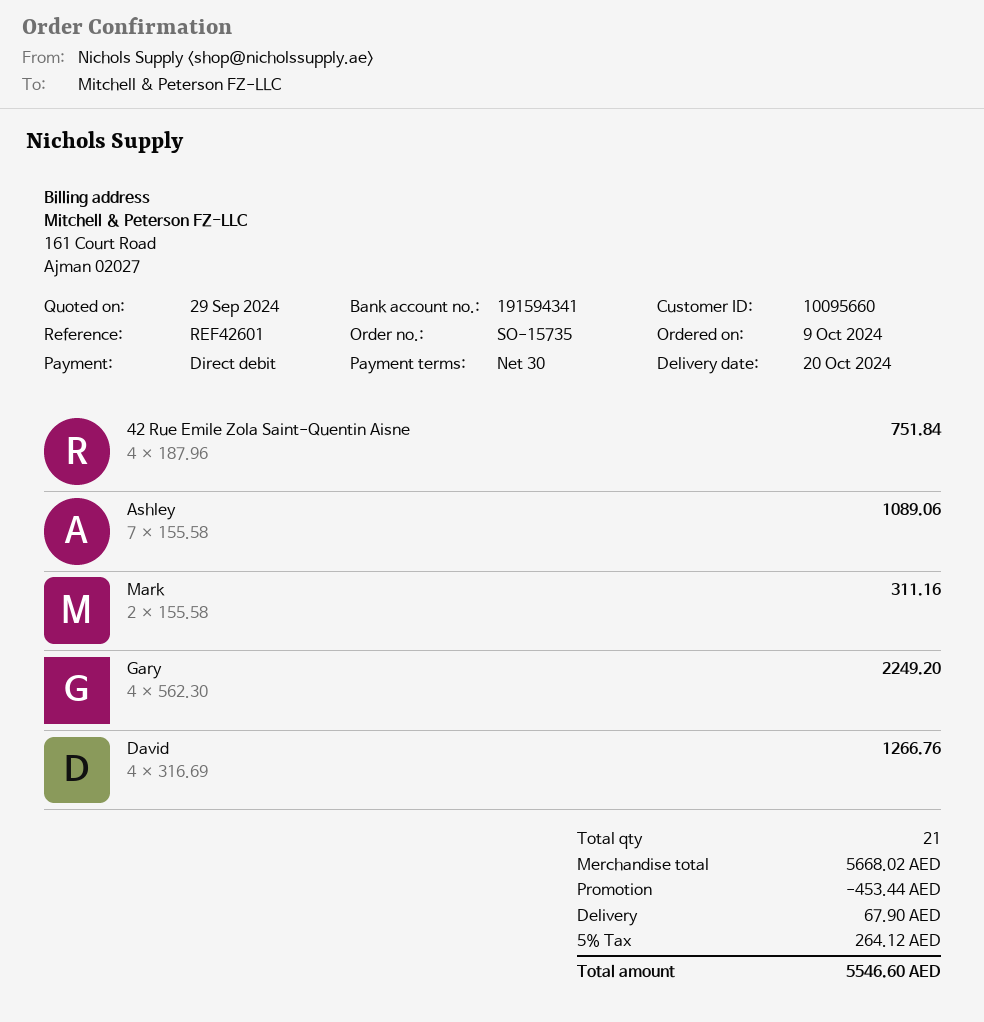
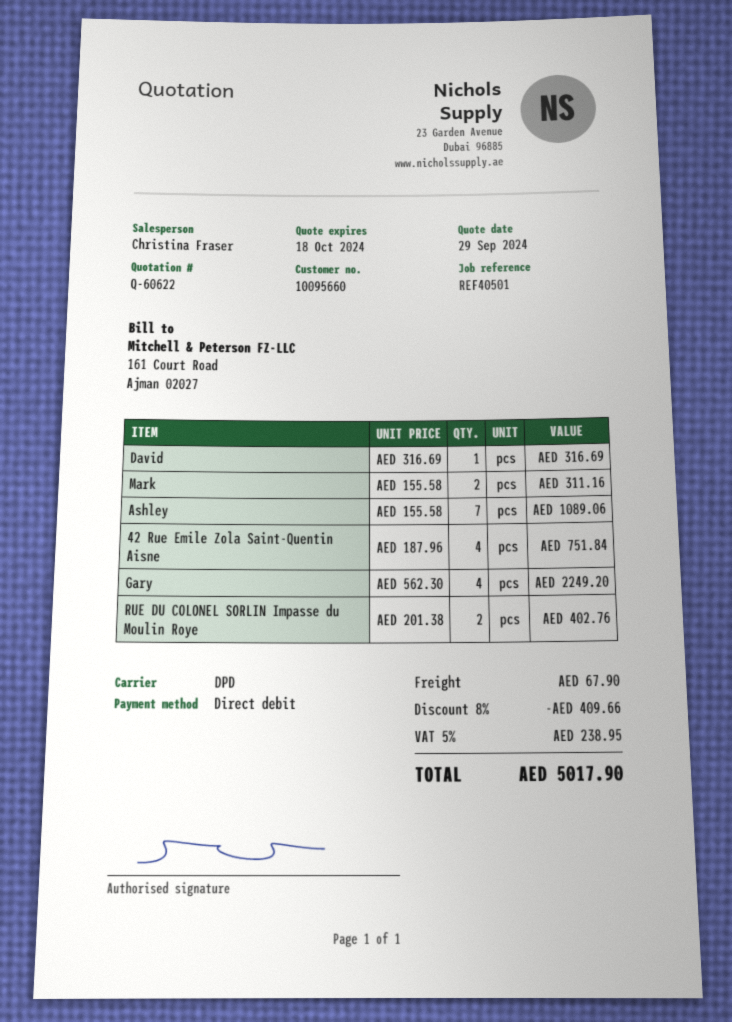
reference: REF42601 -> REF40501
David: 4 x 316.69 = 1266.76 -> 1 x 316.69 = 316.69
RUE DU COLONEL SORLIN Impasse du Moulin Roye: none -> 2 x 201.38 = 402.76
discount: 453.44 -> 409.66
tax: 5% = 264.12 -> 5% = 238.95
total: 5546.60 -> 5017.90

